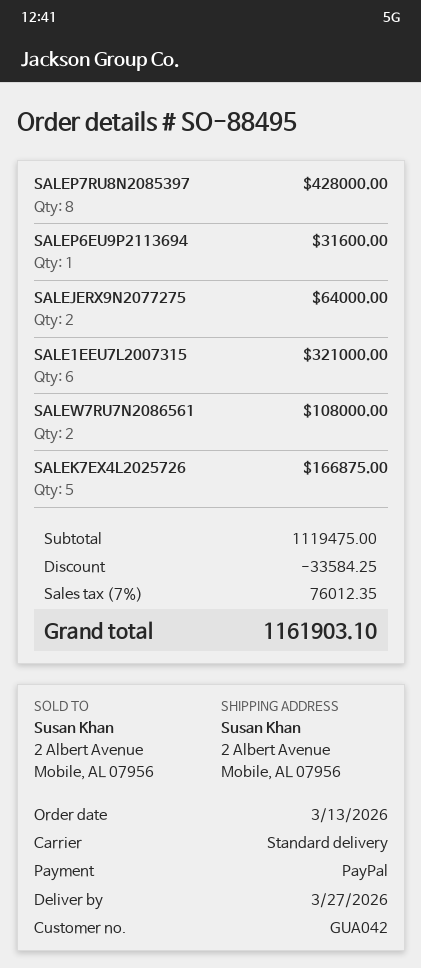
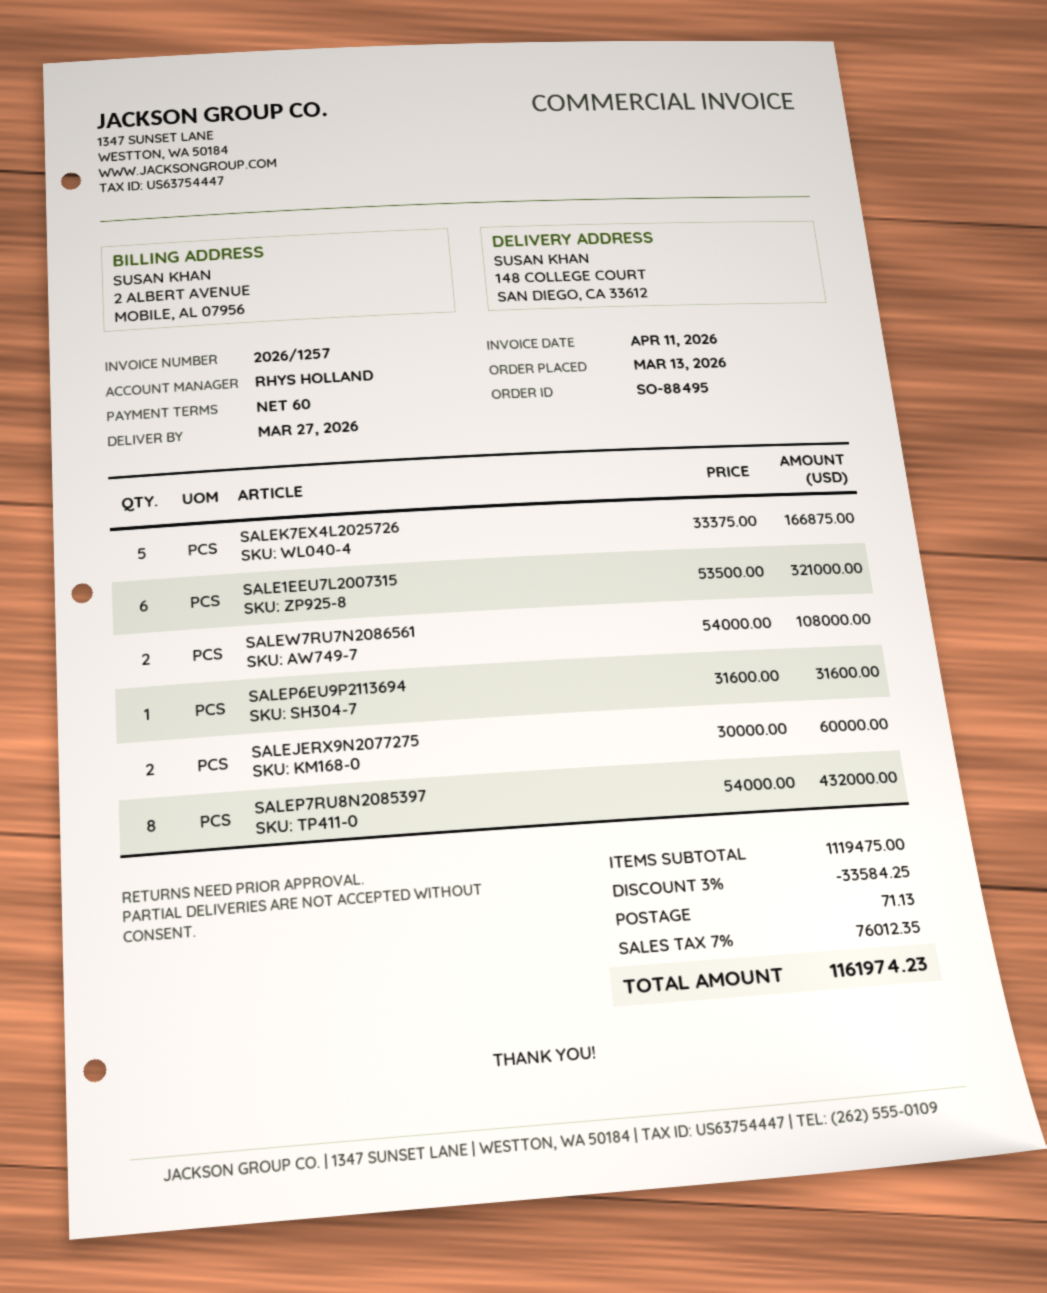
ship to: 2 Albert Avenue, Mobile, AL 07956 -> 148 COLLEGE COURT, SAN DIEGO, CA 33612
SALEP7RU8N2085397: 8 for 428000.00 -> 8 for 432000.00
SALEJERX9N2077275: 2 for 64000.00 -> 2 for 60000.00
shipping: none -> 71.13
total: 1161903.10 -> 1161974.23

